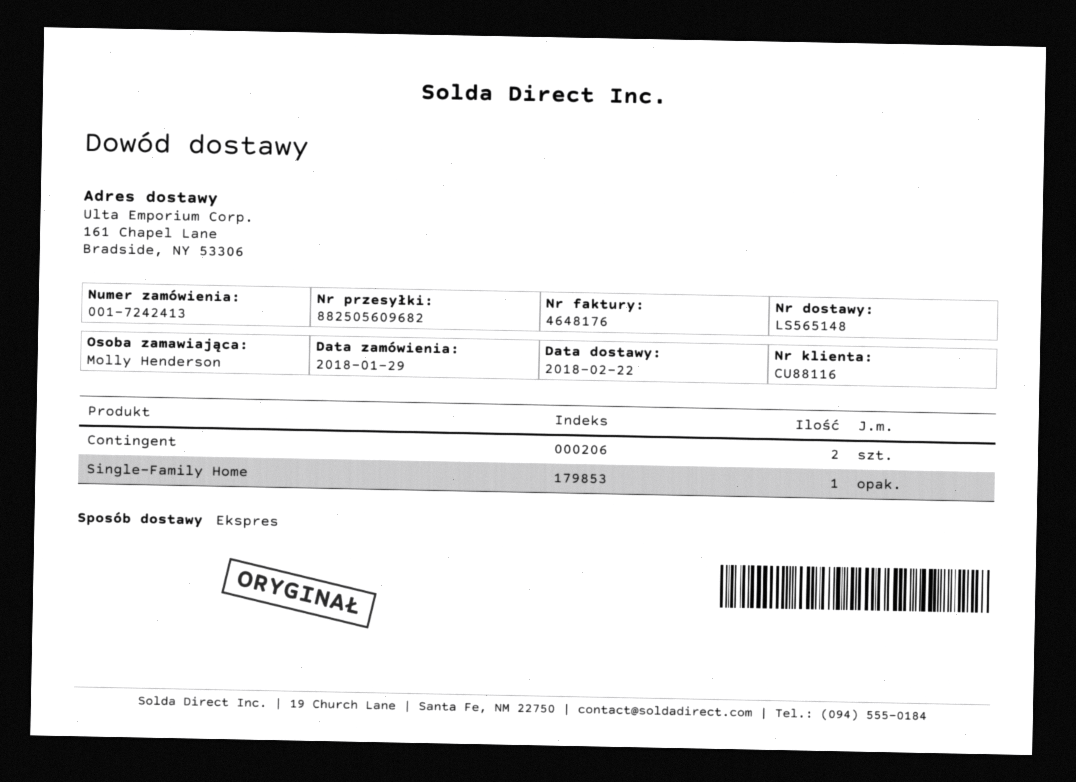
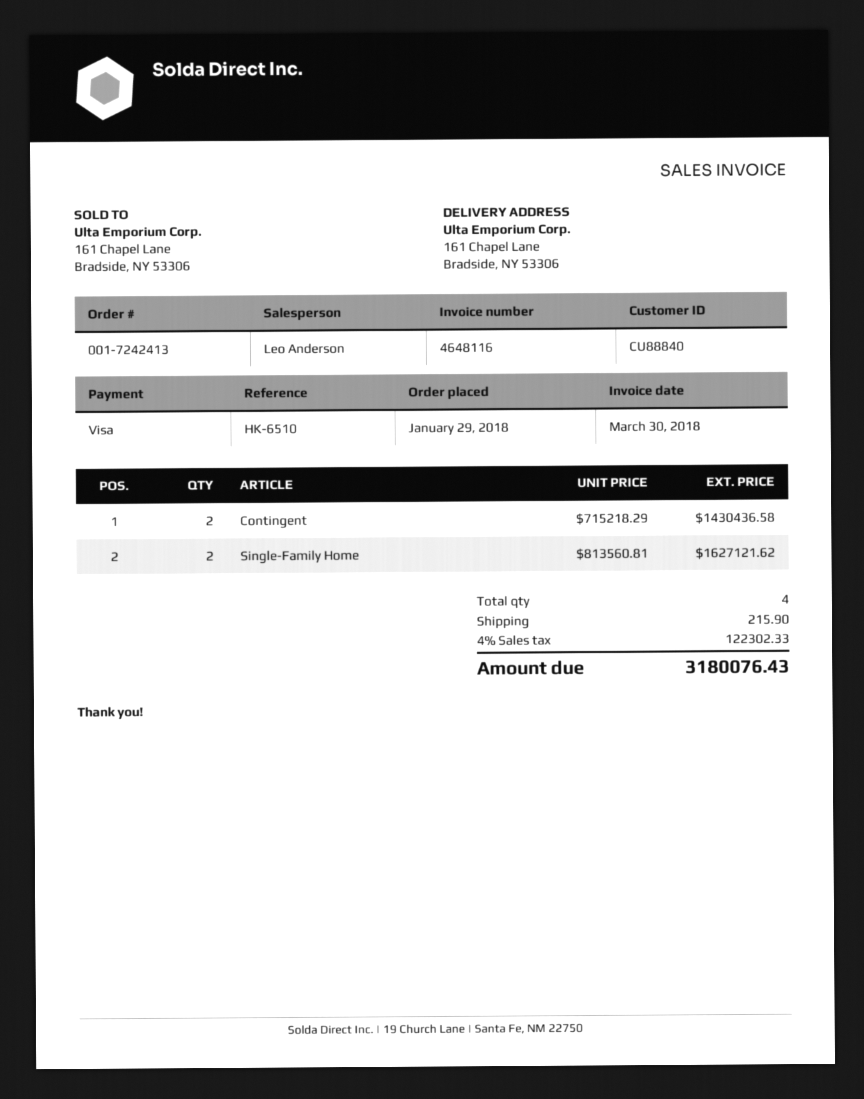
invoice number: 4648176 -> 4648116
customer number: CU88116 -> CU88840
Single-Family Home: 1 -> 2

